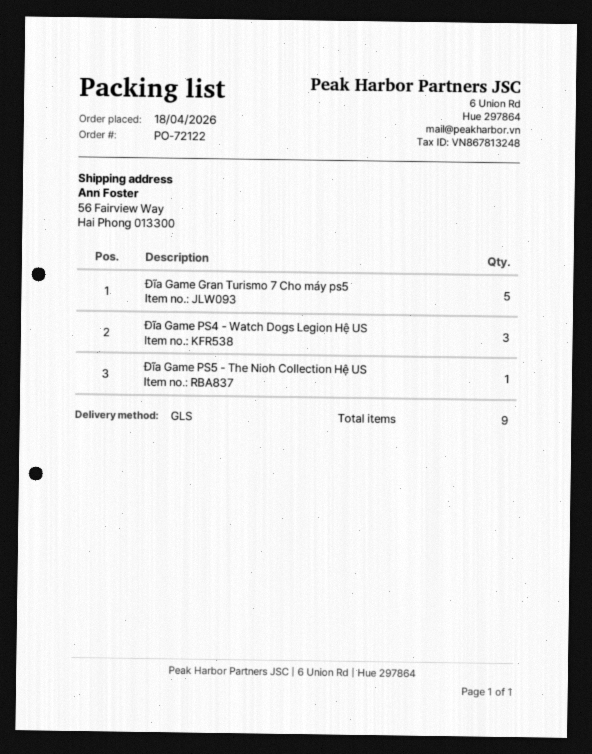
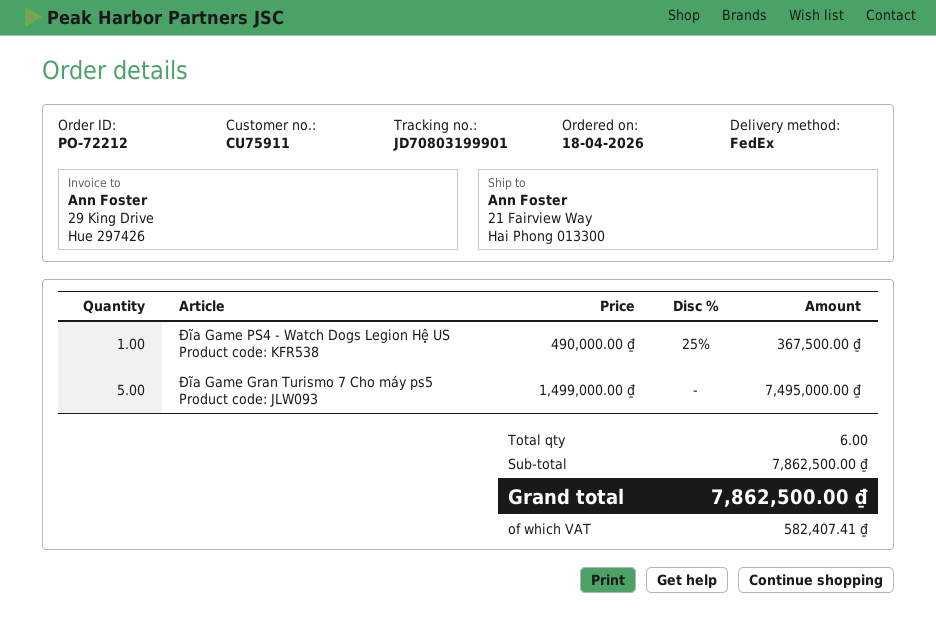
order number: PO-72122 -> PO-72212
shipping method: GLS -> FedEx
ship to: 56 Fairview Way, Hai Phong 013300 -> 21 Fairview Way, Hai Phong 013300
Đĩa Game PS4 - Watch Dogs Legion Hệ US: 3 -> 1
Đĩa Game PS5 - The Nioh Collection Hệ US: 1 -> none
total quantity: 9 -> 6

